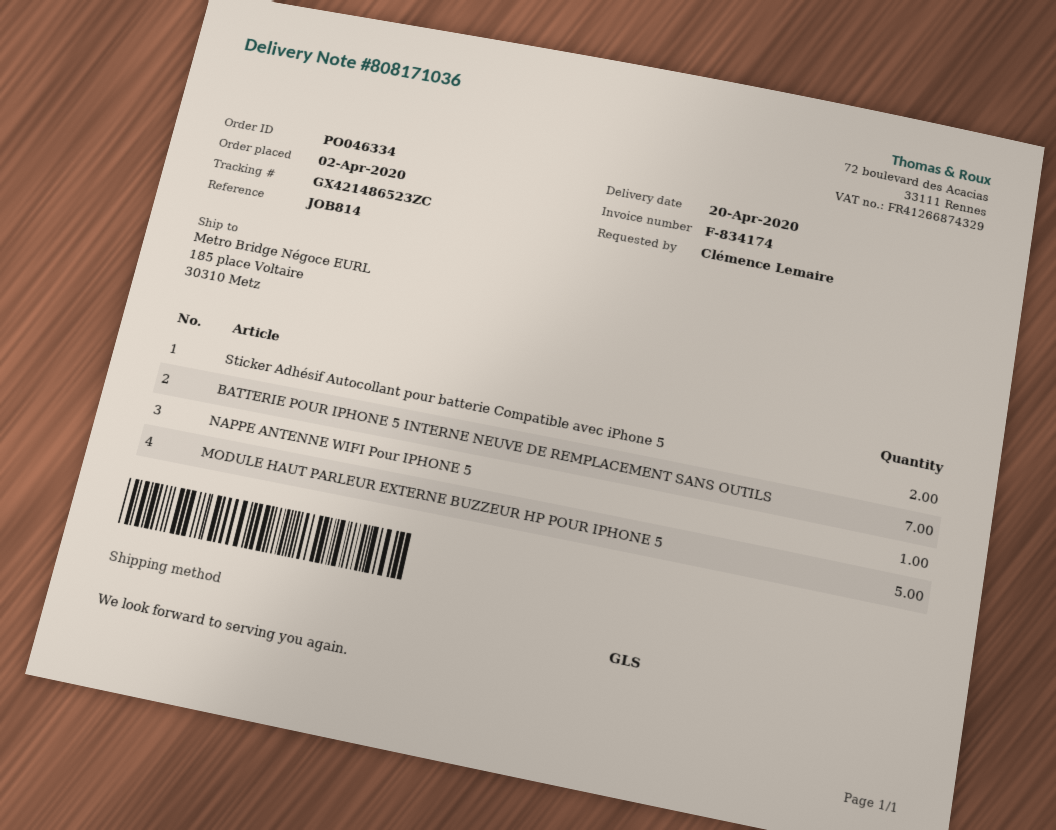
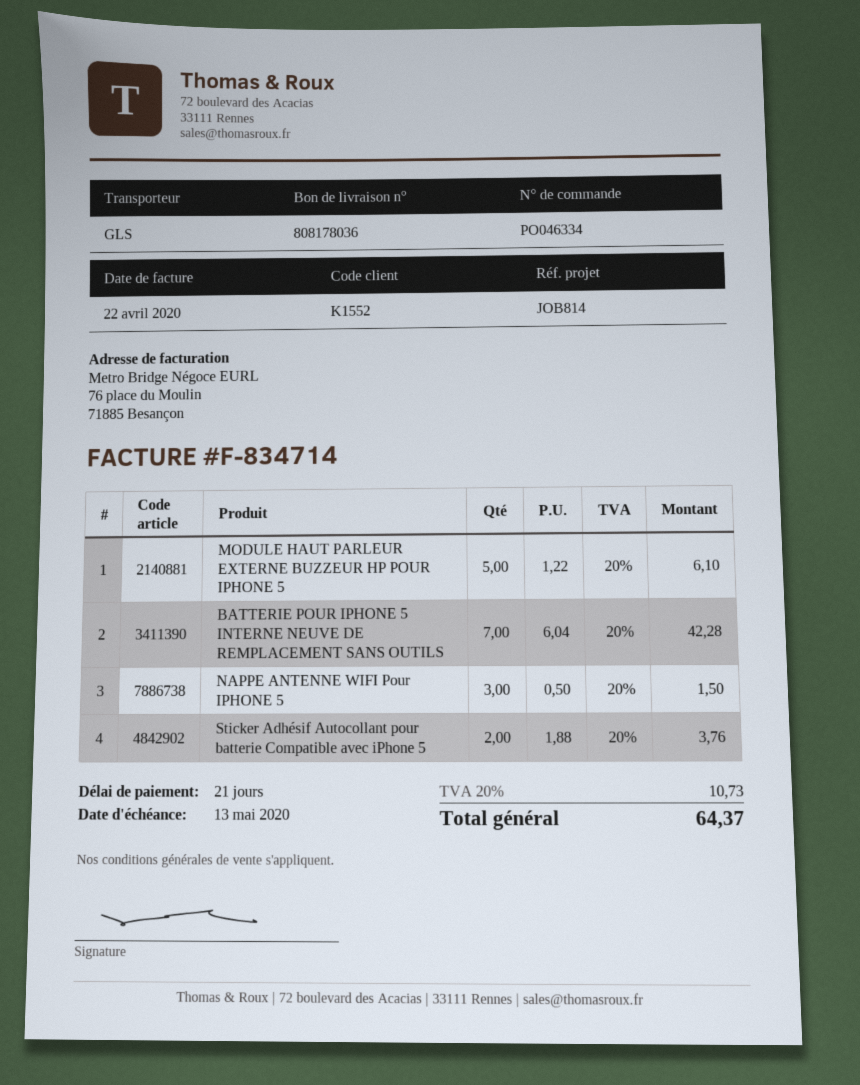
delivery note number: 808171036 -> 808178036
invoice number: F-834174 -> F-834714
NAPPE ANTENNE WIFI Pour IPHONE 5: 1 -> 3

